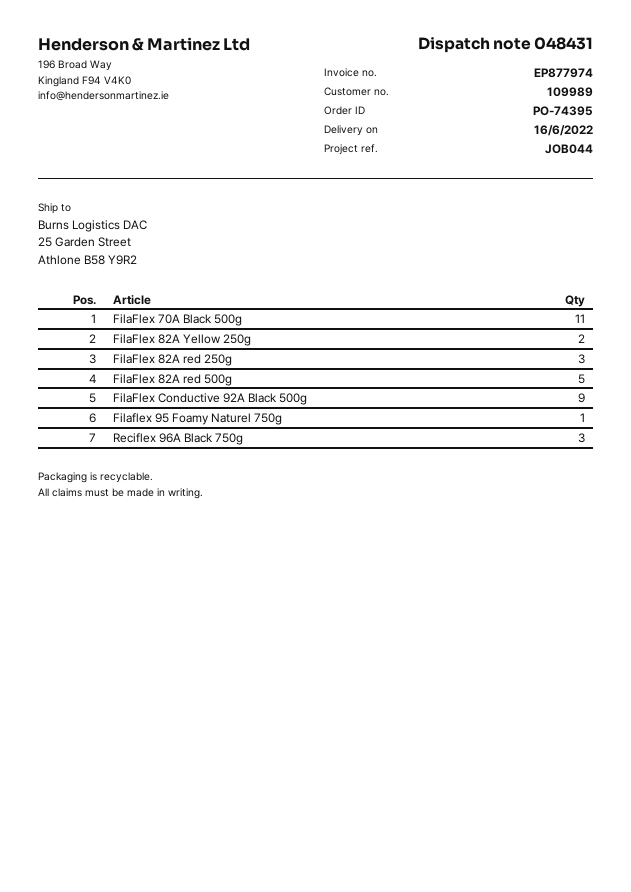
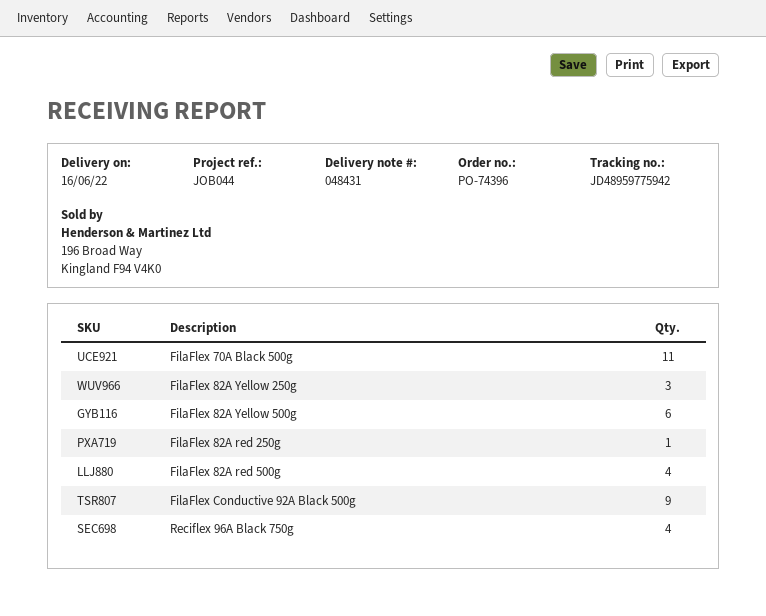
order number: PO-74395 -> PO-74396
FilaFlex 82A Yellow 250g: 2 -> 3
FilaFlex 82A red 250g: 3 -> 1
FilaFlex 82A red 500g: 5 -> 4
Filaflex 95 Foamy Naturel 750g: 1 -> none
Reciflex 96A Black 750g: 3 -> 4
FilaFlex 82A Yellow 500g: none -> 6

